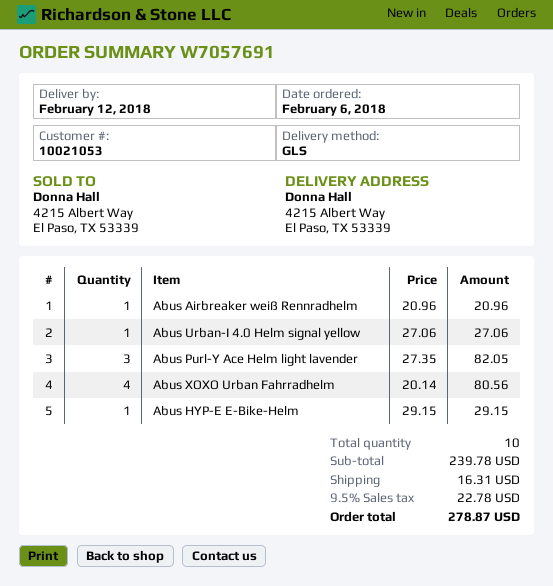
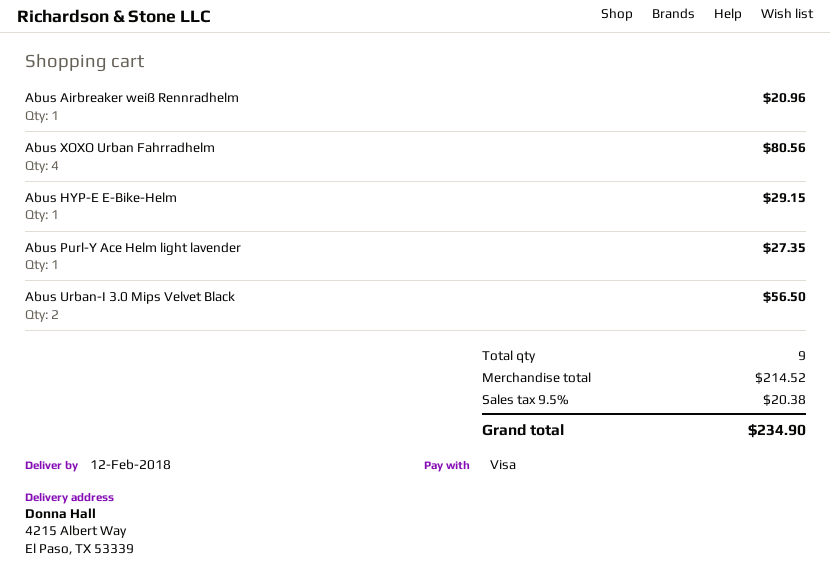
Abus Urban-I 4.0 Helm signal yellow: 1 for 27.06 -> none
Abus Purl-Y Ace Helm light lavender: 3 for 82.05 -> 1 for 27.35
Abus Urban-I 3.0 Mips Velvet Black: none -> 2 for 56.50
total quantity: 10 -> 9
subtotal: 239.78 -> 214.52
shipping: 16.31 -> none
tax: 9.5% = 22.78 -> 9.5% = 20.38
total: 278.87 -> 234.90

